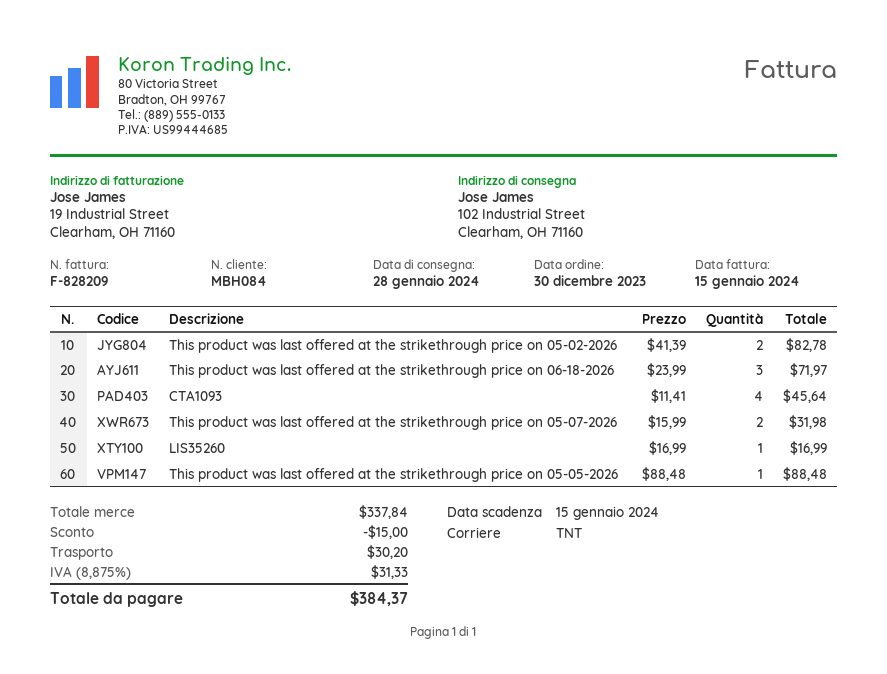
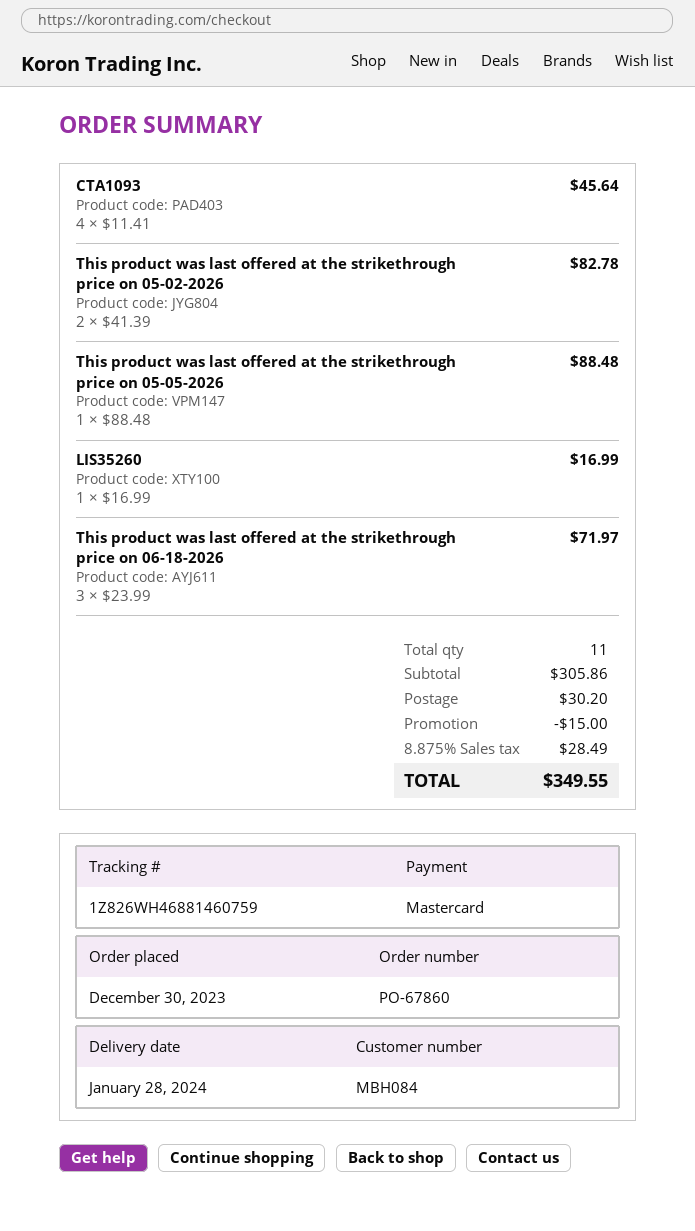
This product was last offered at the strikethrough price on 05-07-2026: 2 x 15.99 = 31.98 -> none
subtotal: 337.84 -> 305.86
tax: 8.875% = 31.33 -> 8.875% = 28.49
total: 384.37 -> 349.55

